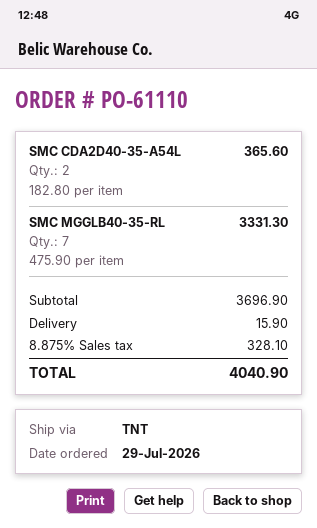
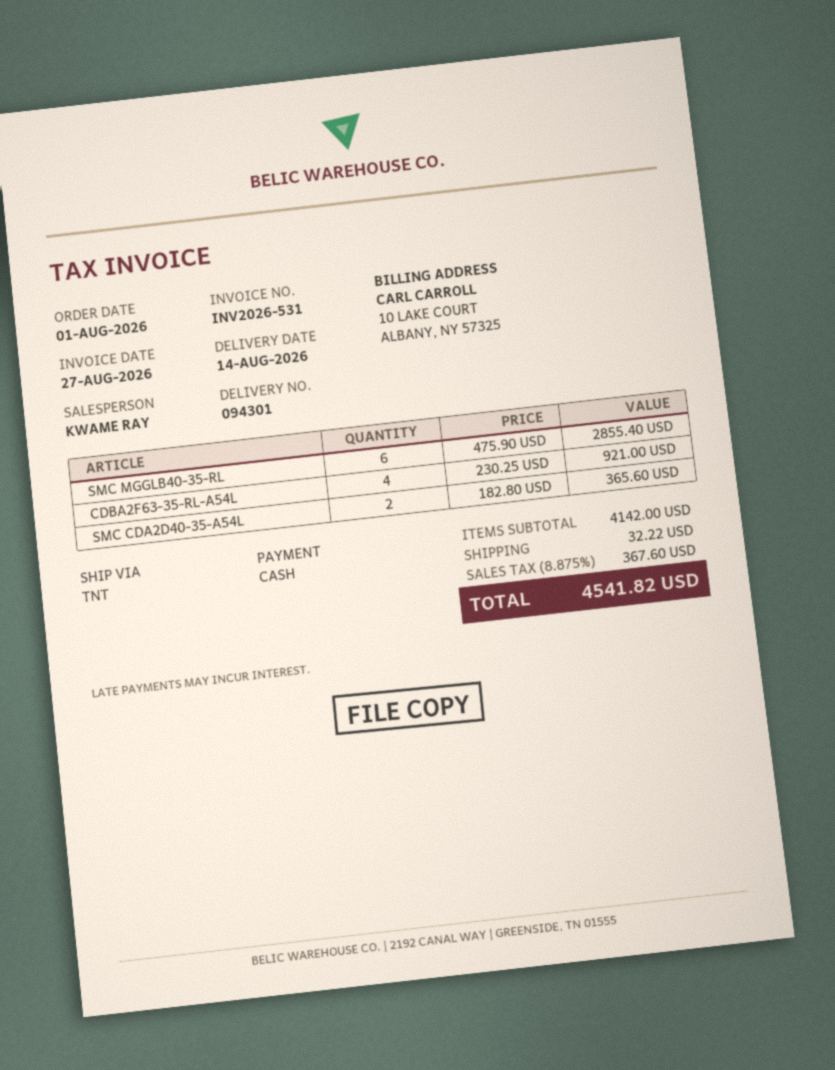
order date: 2026-07-29 -> 2026-08-01
SMC MGGLB40-35-RL: 7 x 475.90 = 3331.30 -> 6 x 475.90 = 2855.40
CDBA2F63-35-RL-A54L: none -> 4 x 230.25 = 921.00
subtotal: 3696.90 -> 4142.00
shipping: 15.90 -> 32.22
tax: 8.875% = 328.10 -> 8.875% = 367.60
total: 4040.90 -> 4541.82

